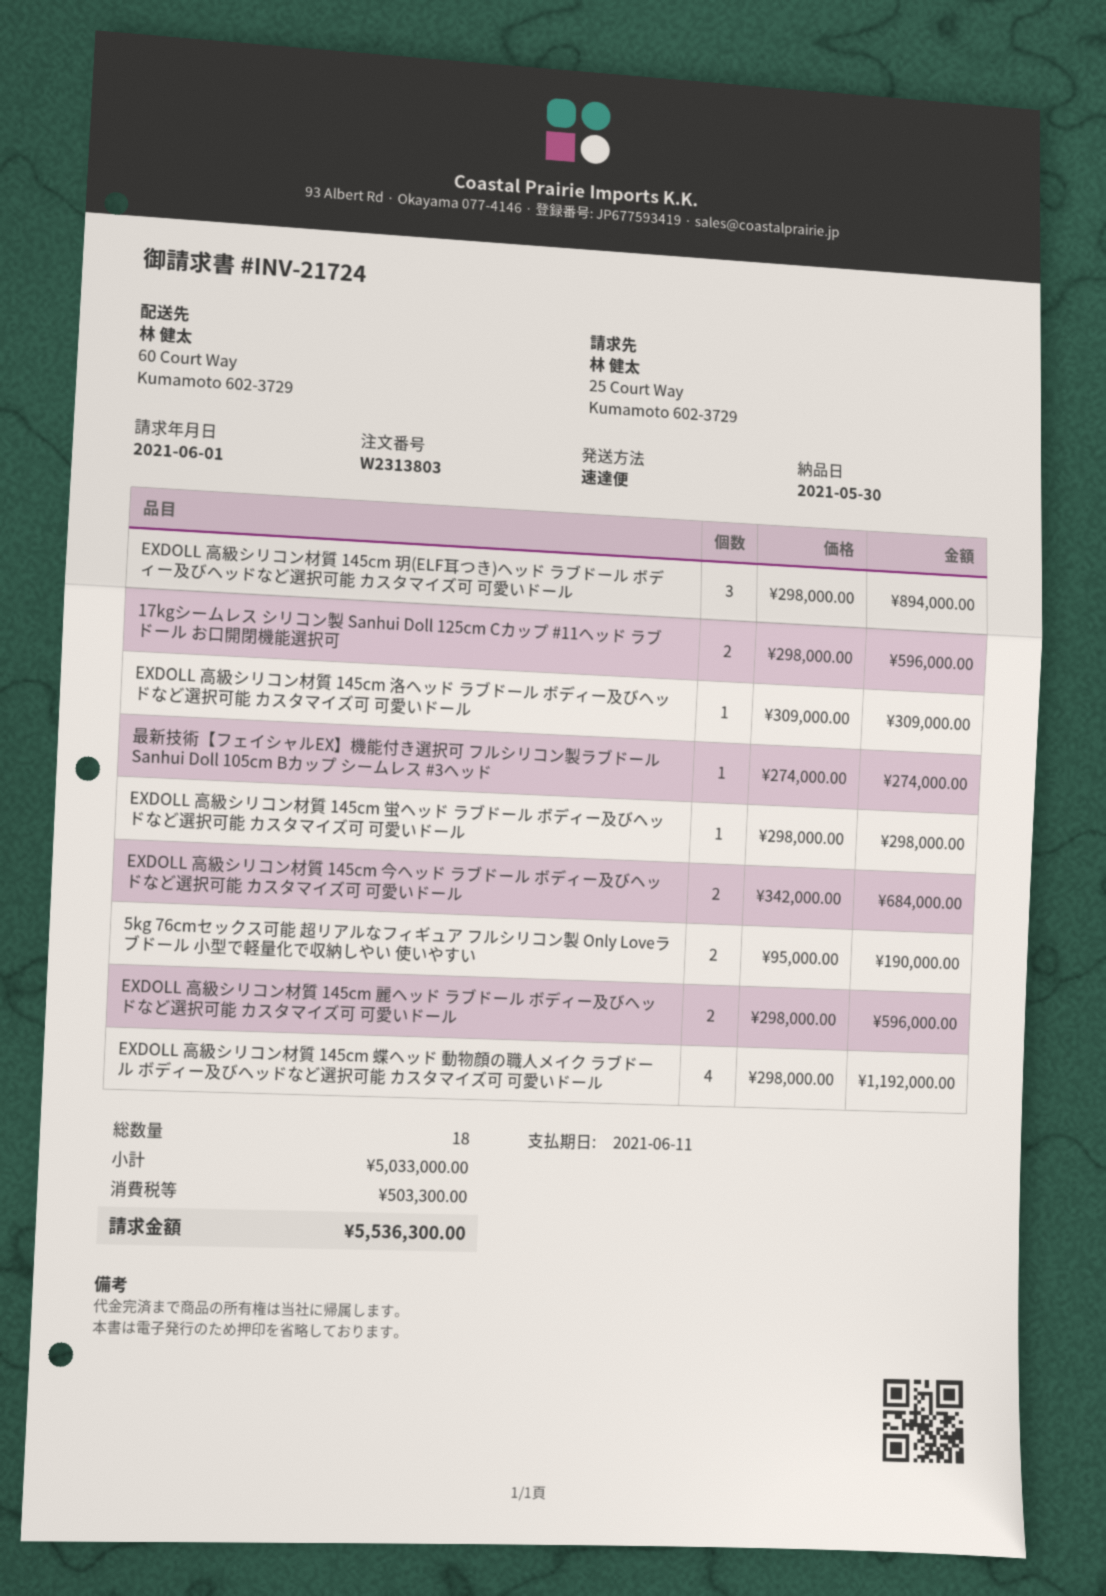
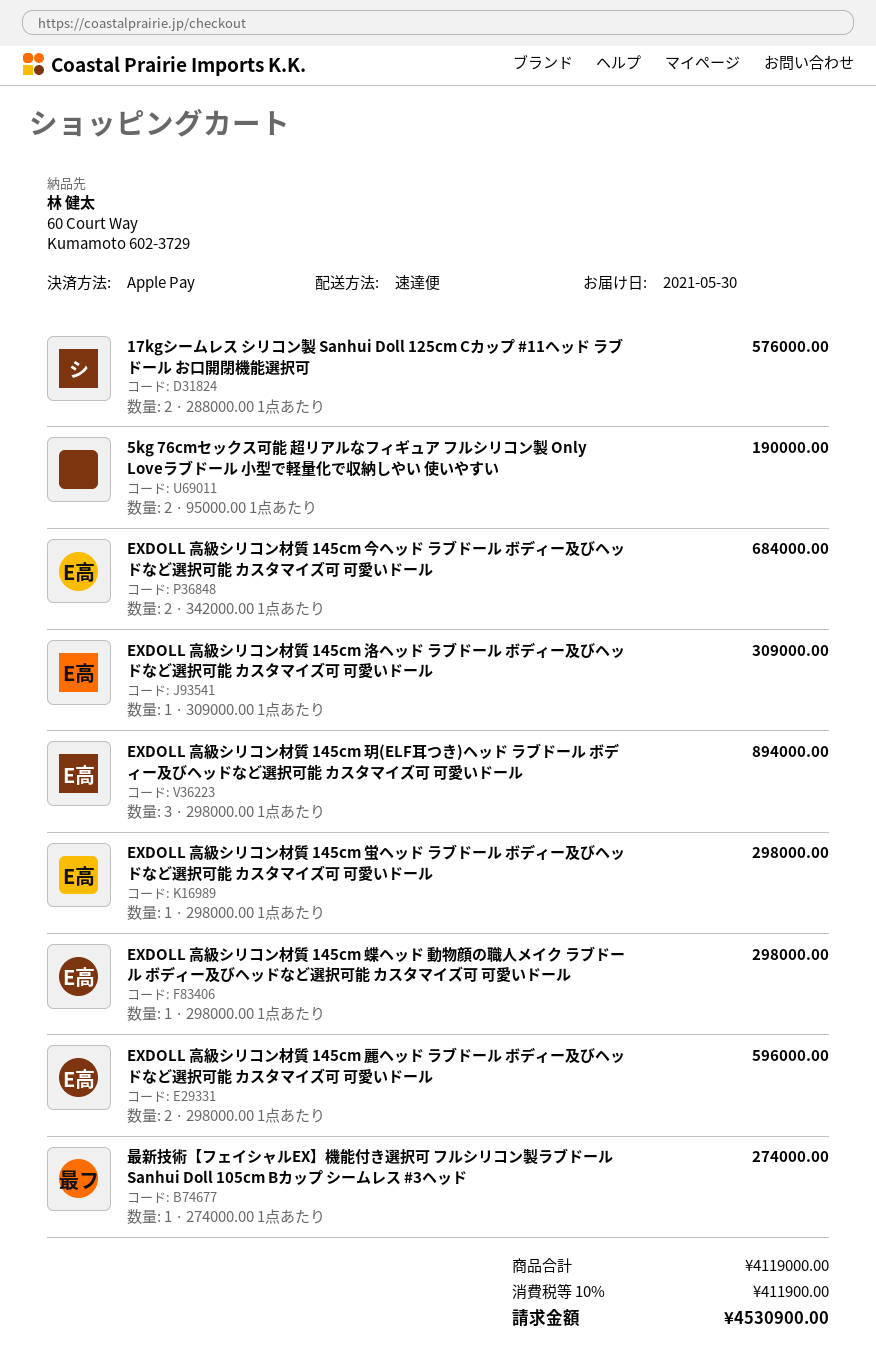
17kgシームレス シリコン製 Sanhui Doll 125cm Cカップ #11ヘッド ラブドール お口開閉機能選択可: 2 x 298000.00 = 596000.00 -> 2 x 288000.00 = 576000.00
EXDOLL 高級シリコン材質 145cm 蝶ヘッド 動物顔の職人メイク ラブドール ボディー及びヘッドなど選択可能 カスタマイズ可 可愛いドール: 4 x 298000.00 = 1192000.00 -> 1 x 298000.00 = 298000.00
subtotal: 5033000.00 -> 4119000.00
tax: 503300.00 -> 411900.00
total: 5536300.00 -> 4530900.00

